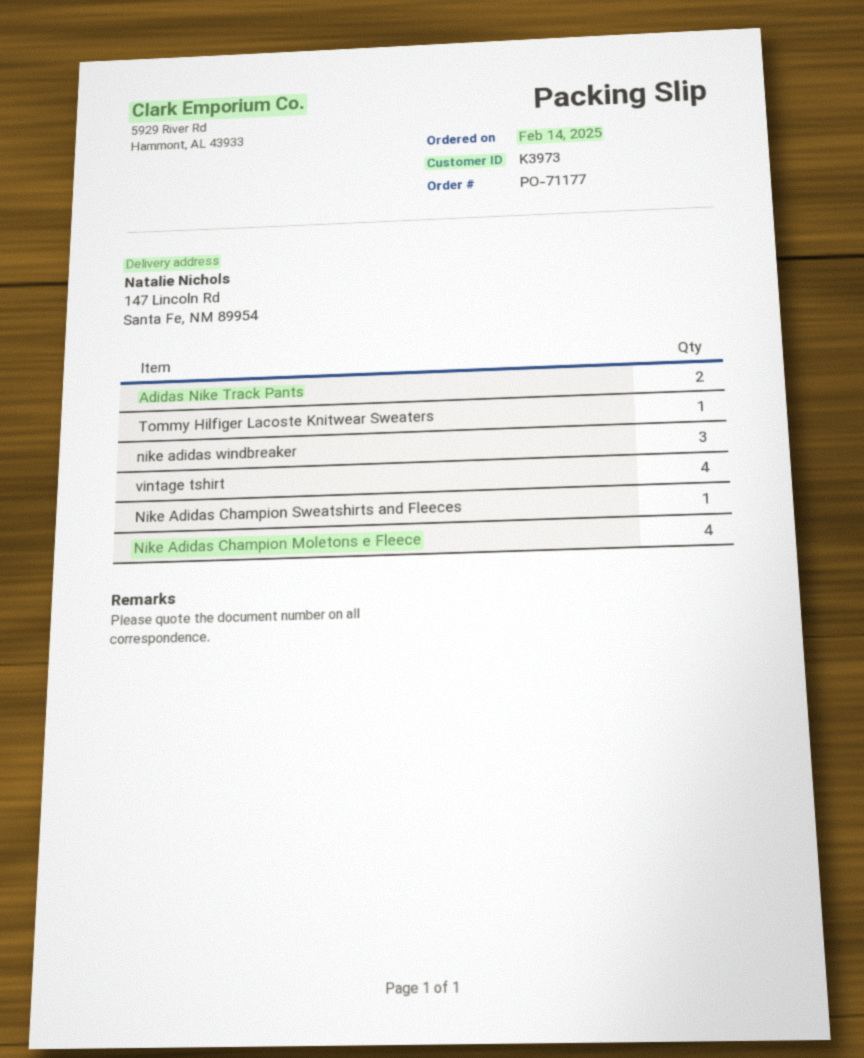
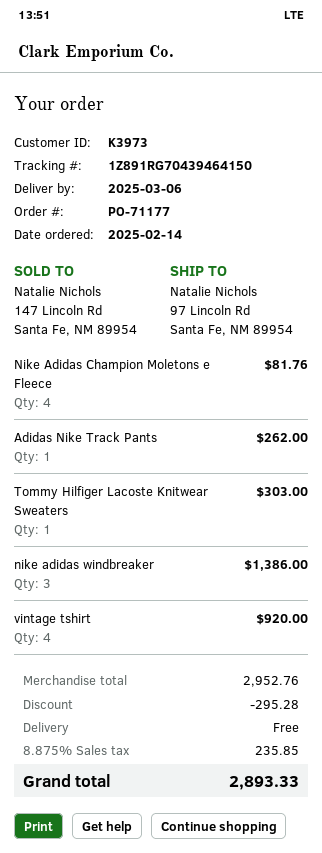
ship to: 147 Lincoln Rd, Santa Fe, NM 89954 -> 97 Lincoln Rd, Santa Fe, NM 89954
Adidas Nike Track Pants: 2 -> 1
Nike Adidas Champion Sweatshirts and Fleeces: 1 -> none

